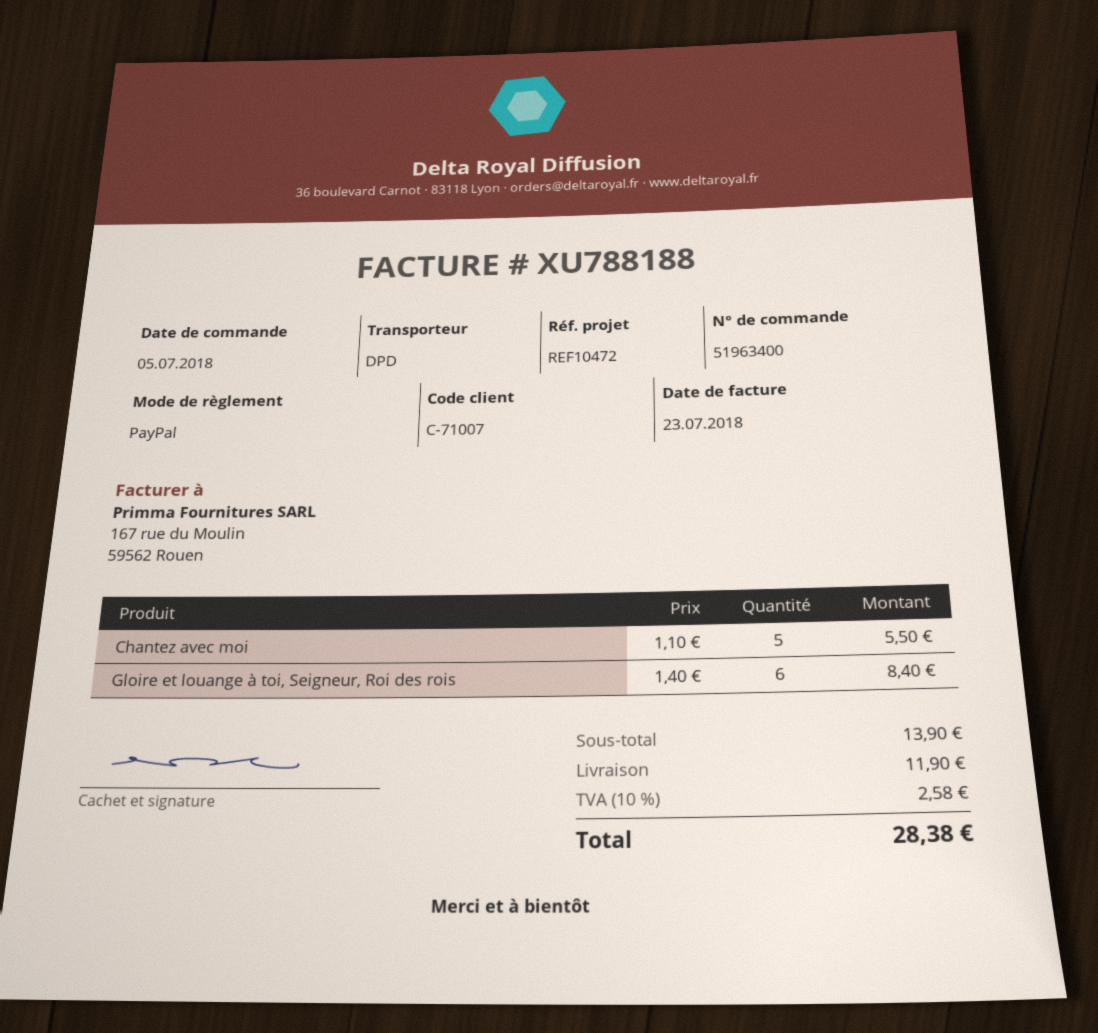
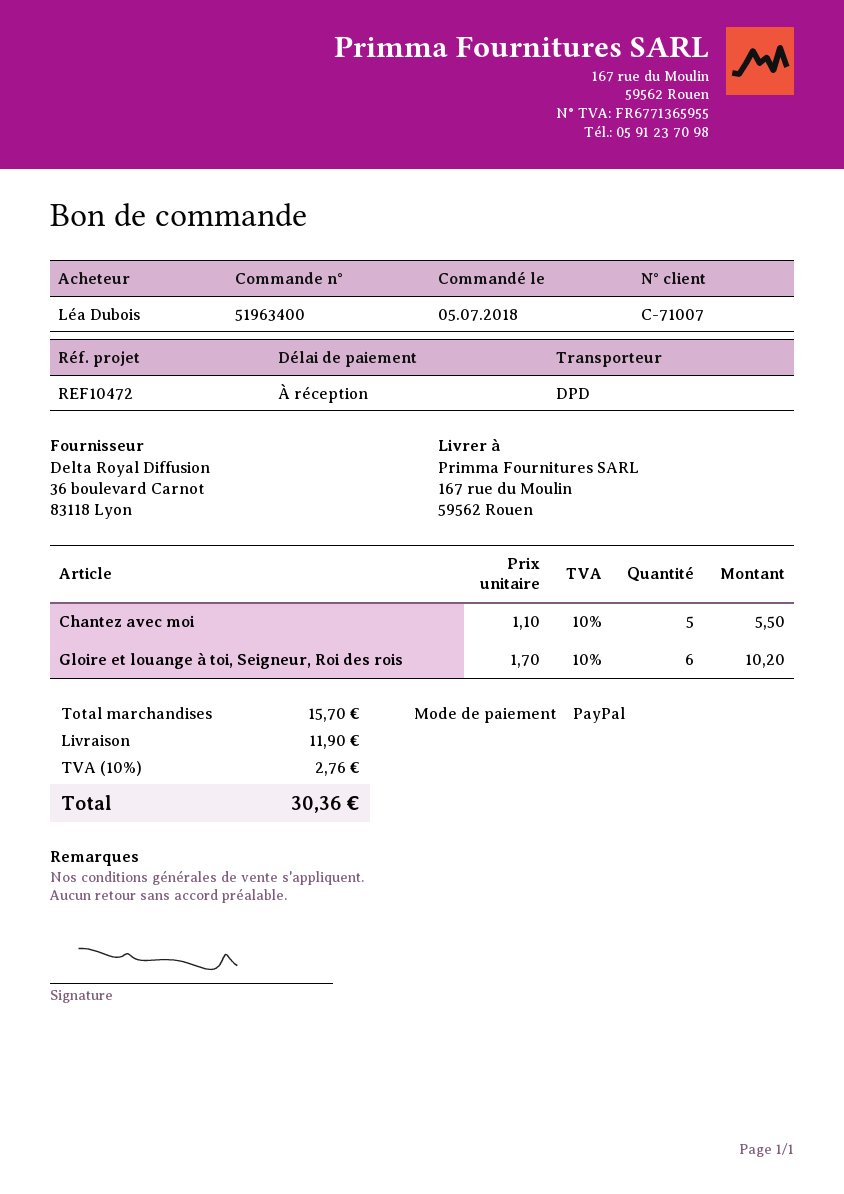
Gloire et louange à toi, Seigneur, Roi des rois: 6 x 1.40 = 8.40 -> 6 x 1.70 = 10.20
subtotal: 13.90 -> 15.70
tax: 10% = 2.58 -> 10% = 2.76
total: 28.38 -> 30.36

